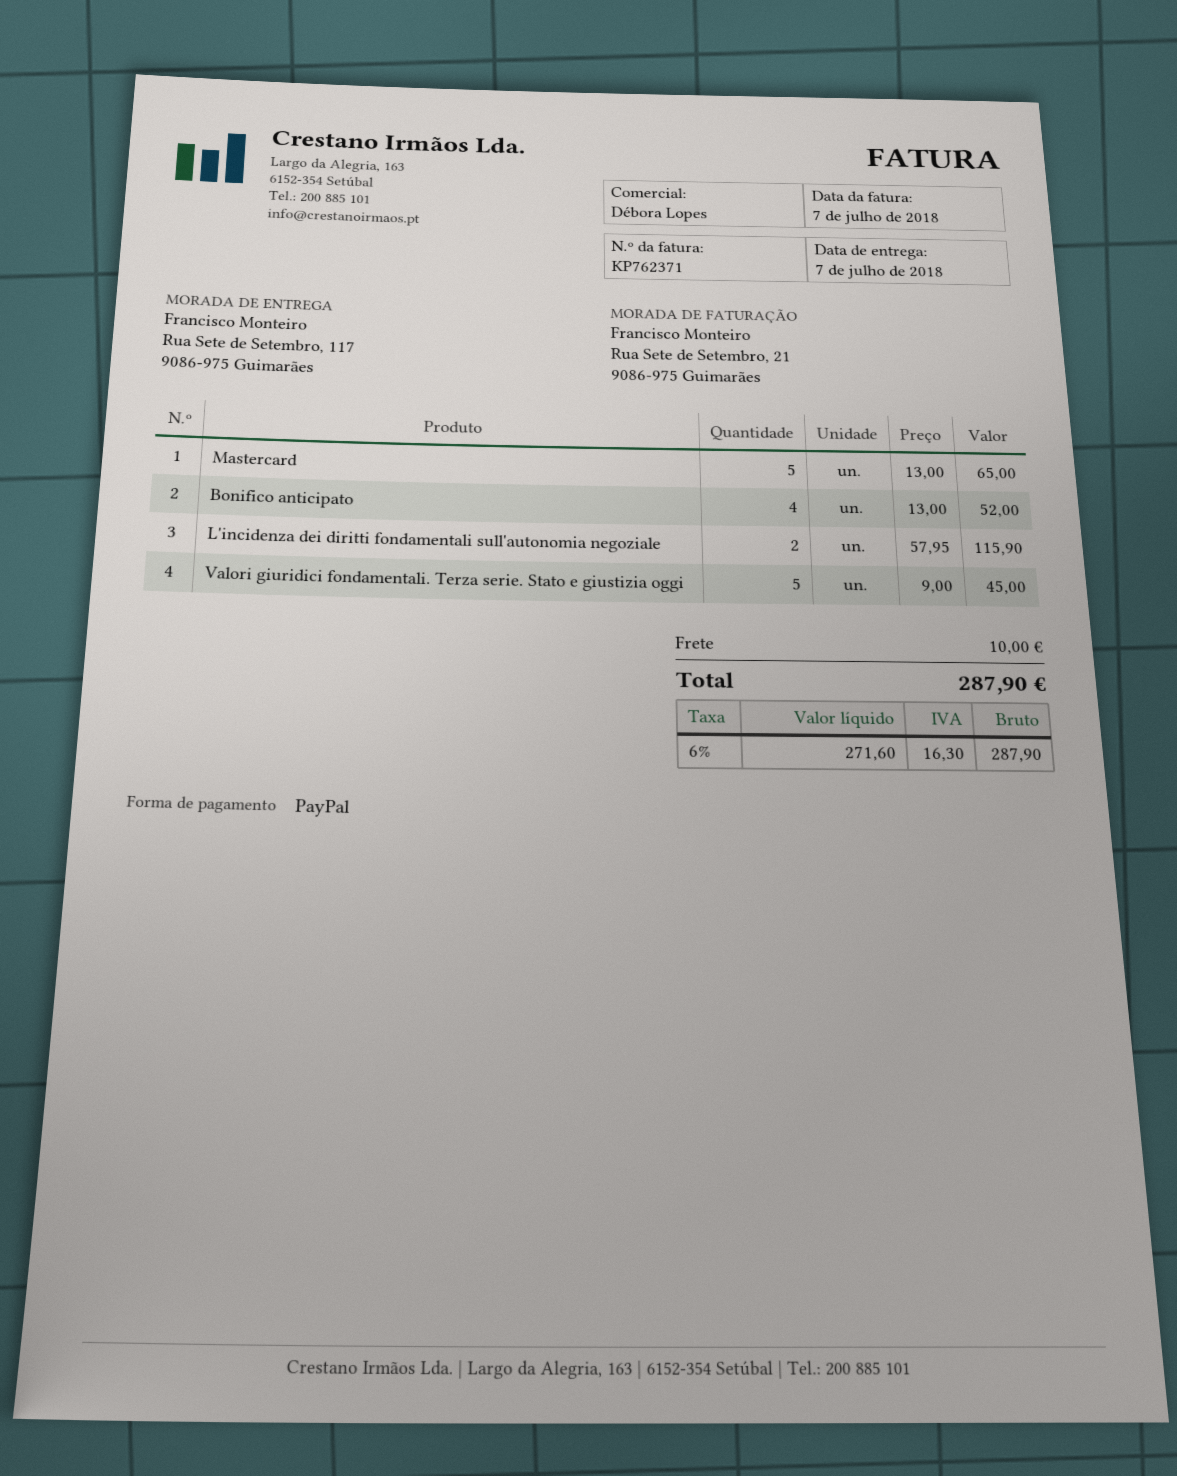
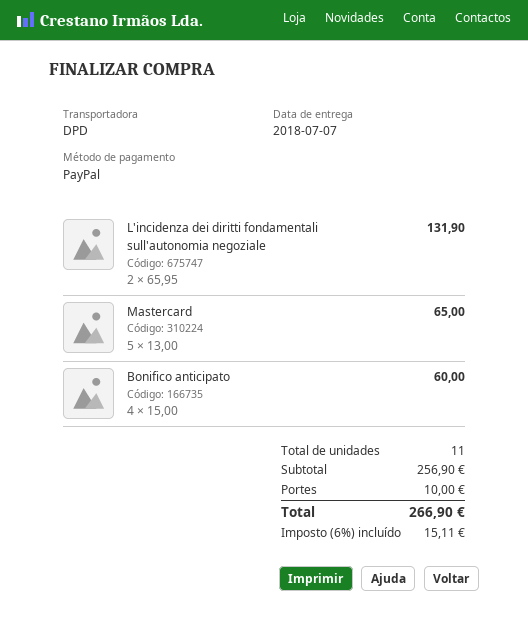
Bonifico anticipato: 4 x 13.00 = 52.00 -> 4 x 15.00 = 60.00
L'incidenza dei diritti fondamentali sull'autonomia negoziale: 2 x 57.95 = 115.90 -> 2 x 65.95 = 131.90
Valori giuridici fondamentali. Terza serie. Stato e giustizia oggi: 5 x 9.00 = 45.00 -> none
tax: 6% = 16.30 -> 6% = 15.11
total: 287.90 -> 266.90

